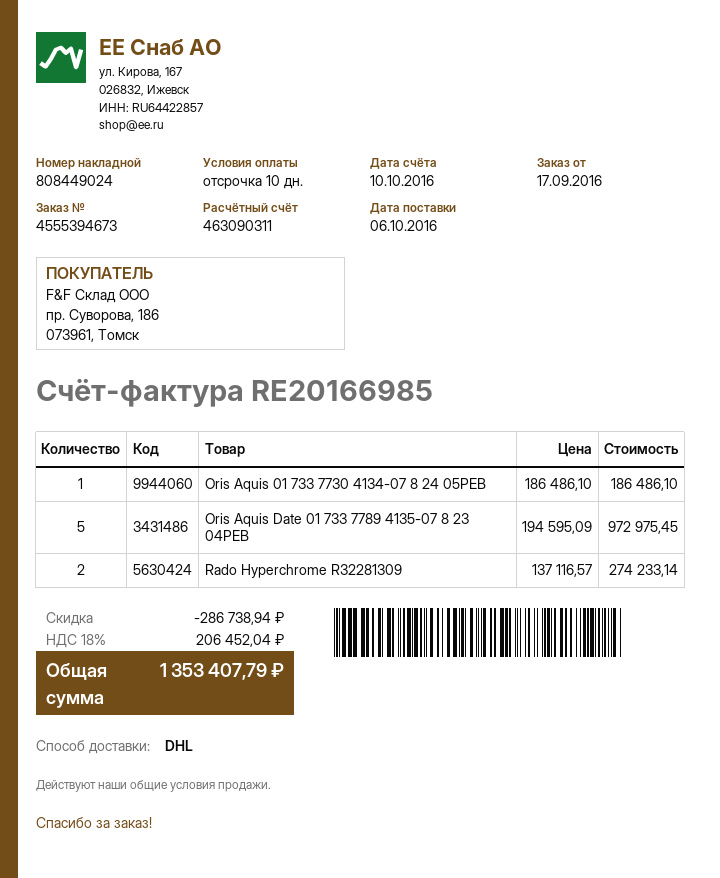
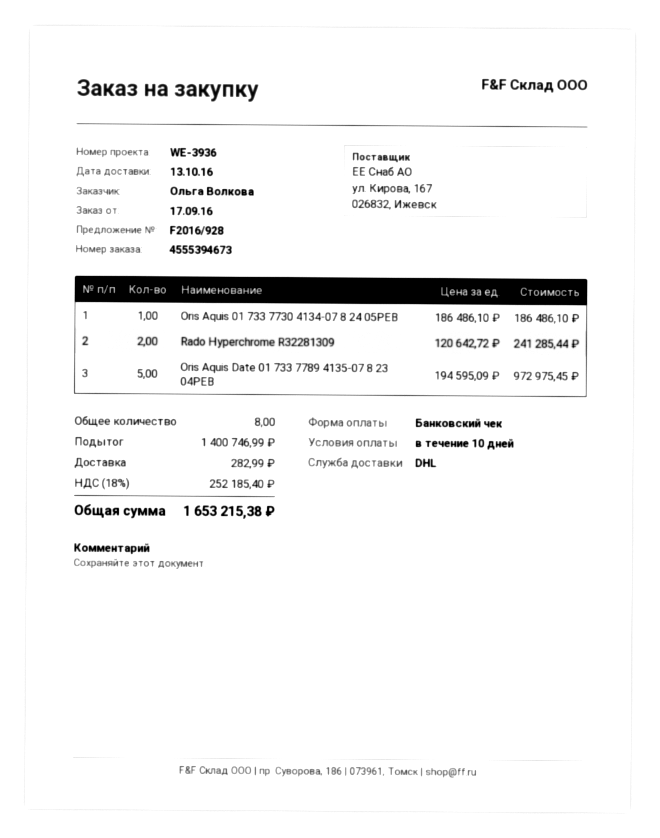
delivery date: 2016-10-06 -> 2016-10-13
Rado Hyperchrome R32281309: 2 x 137116.57 = 274233.14 -> 2 x 120642.72 = 241285.44
discount: 286738.94 -> none
shipping: none -> 282.99
tax: 18% = 206452.04 -> 18% = 252185.40
total: 1353407.79 -> 1653215.38

